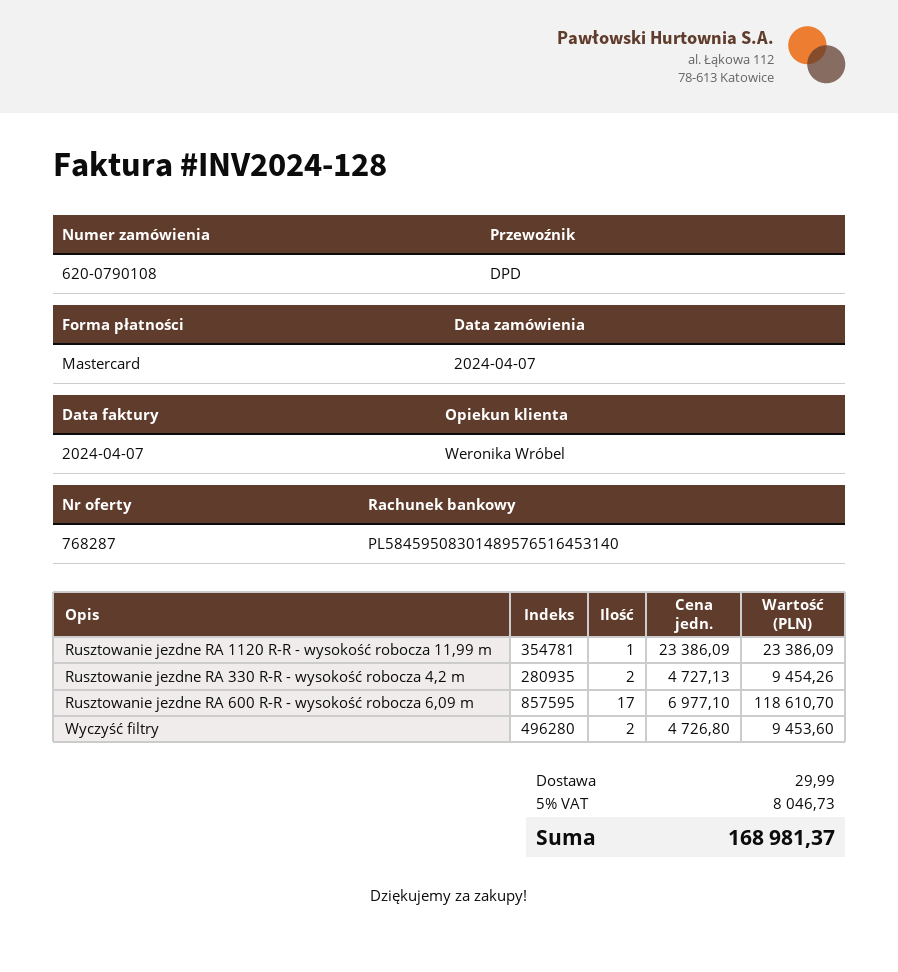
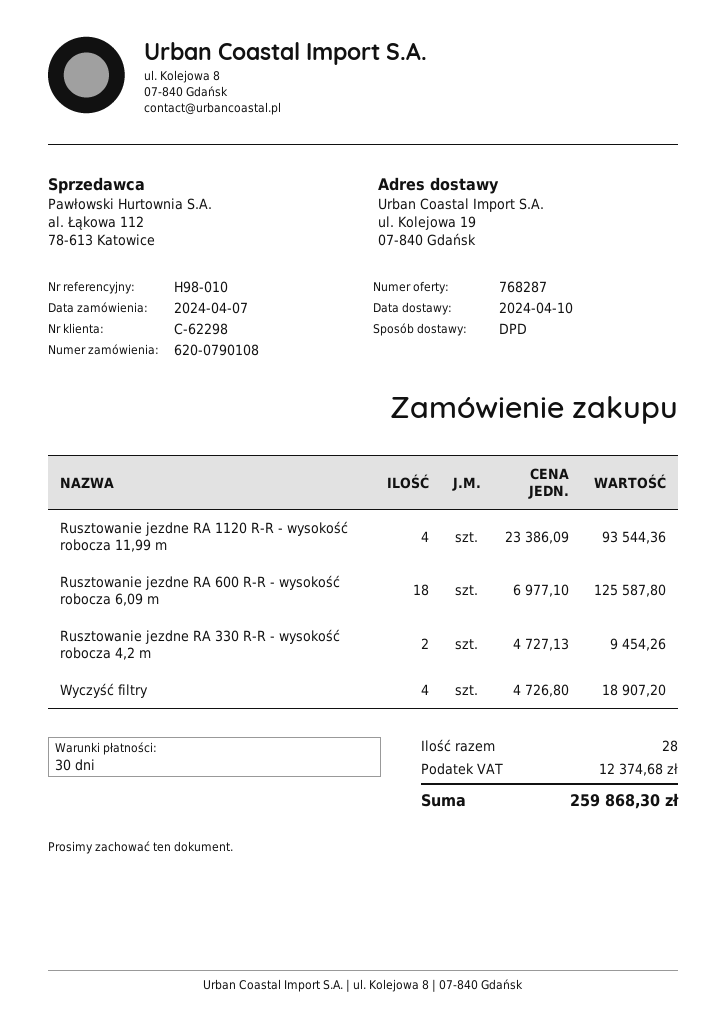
Rusztowanie jezdne RA 1120 R-R - wysokość robocza 11,99 m: 1 x 23386.09 = 23386.09 -> 4 x 23386.09 = 93544.36
Rusztowanie jezdne RA 600 R-R - wysokość robocza 6,09 m: 17 x 6977.10 = 118610.70 -> 18 x 6977.10 = 125587.80
Wyczyść filtry: 2 x 4726.80 = 9453.60 -> 4 x 4726.80 = 18907.20
shipping: 29.99 -> none
tax: 8046.73 -> 12374.68
total: 168981.37 -> 259868.30

